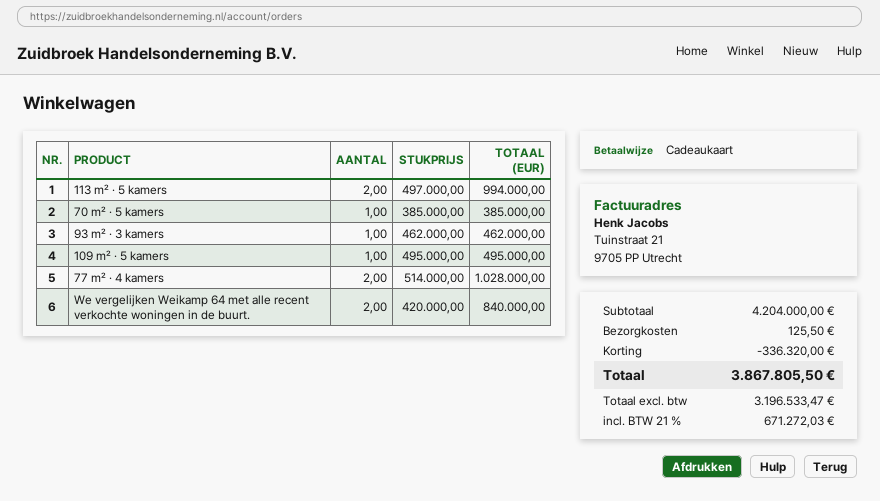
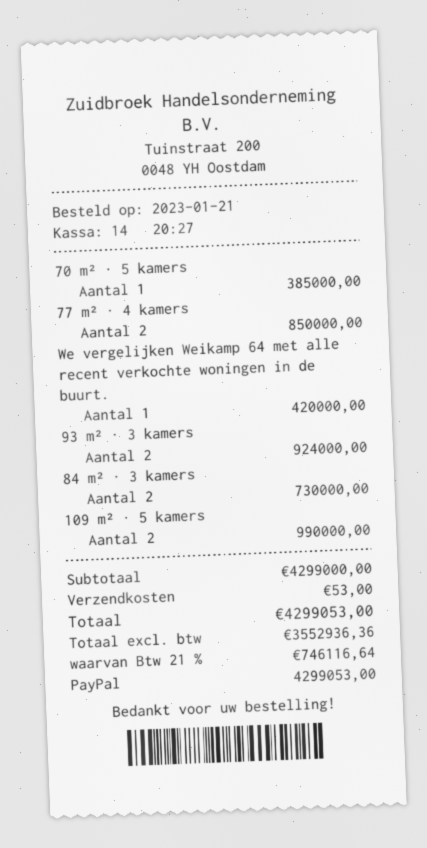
payment method: gift card -> PayPal
113 m² · 5 kamers: 2 for 994000.00 -> none
93 m² · 3 kamers: 1 for 462000.00 -> 2 for 924000.00
109 m² · 5 kamers: 1 for 495000.00 -> 2 for 990000.00
77 m² · 4 kamers: 2 for 1028000.00 -> 2 for 850000.00
We vergelijken Weikamp 64 met alle recent verkochte woningen in de buurt.: 2 for 840000.00 -> 1 for 420000.00
84 m² · 3 kamers: none -> 2 for 730000.00
subtotal: 4204000.00 -> 4299000.00
discount: 336320.00 -> none
shipping: 125.50 -> 53.00
net: 3196533.47 -> 3552936.36
tax: 21% = 671272.03 -> 21% = 746116.64
total: 3867805.50 -> 4299053.00

